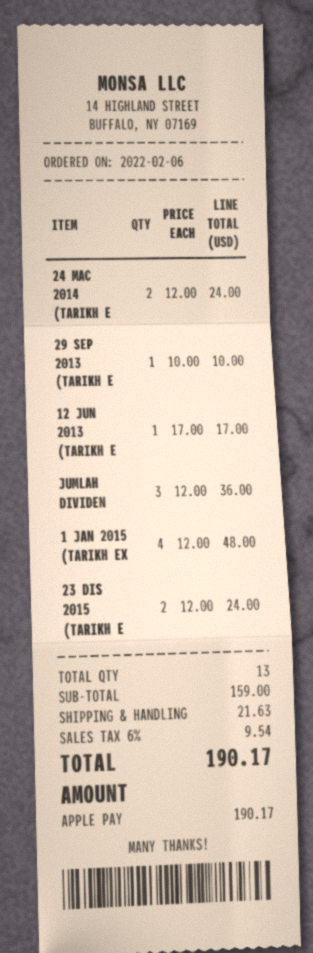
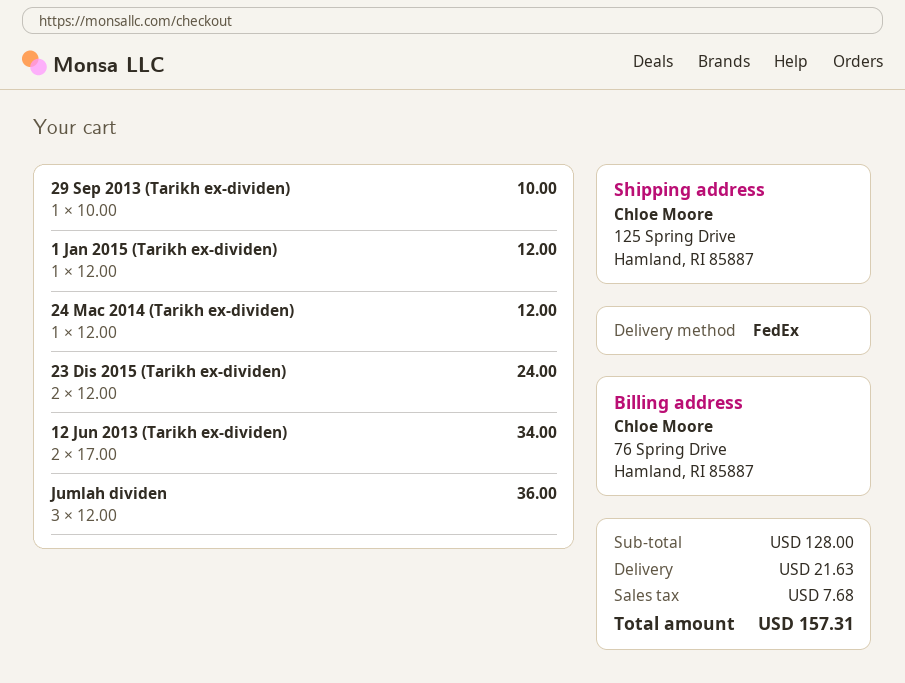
24 MAC 2014 (TARIKH E: 2 x 12.00 = 24.00 -> 1 x 12.00 = 12.00
12 JUN 2013 (TARIKH E: 1 x 17.00 = 17.00 -> 2 x 17.00 = 34.00
1 JAN 2015 (TARIKH EX: 4 x 12.00 = 48.00 -> 1 x 12.00 = 12.00
subtotal: 159.00 -> 128.00
tax: 9.54 -> 7.68
total: 190.17 -> 157.31

